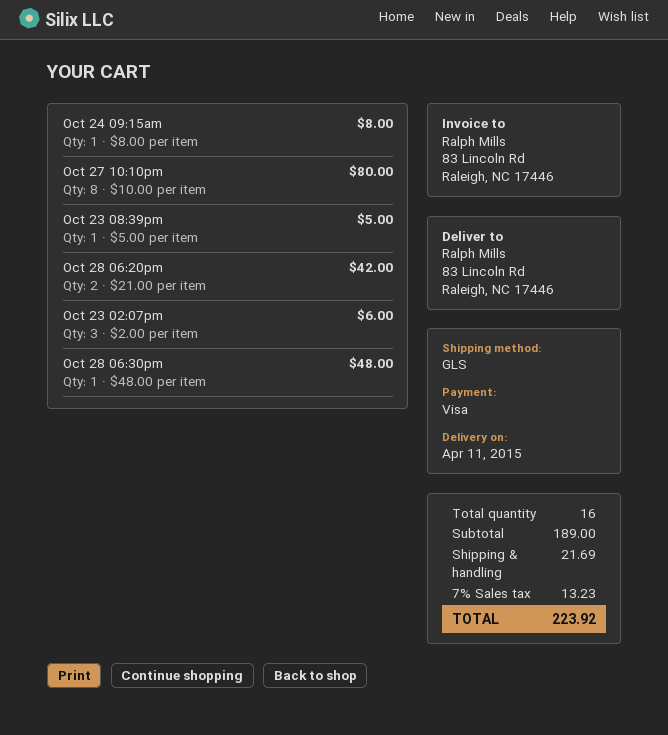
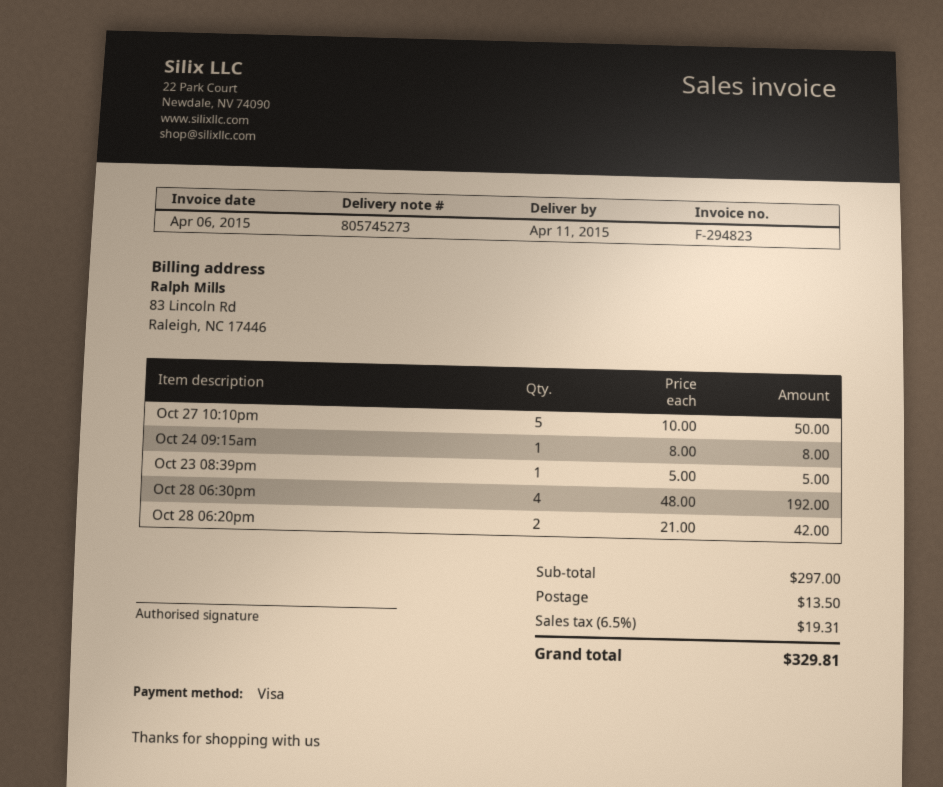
Oct 27 10:10pm: 8 x 10.00 = 80.00 -> 5 x 10.00 = 50.00
Oct 23 02:07pm: 3 x 2.00 = 6.00 -> none
Oct 28 06:30pm: 1 x 48.00 = 48.00 -> 4 x 48.00 = 192.00
subtotal: 189.00 -> 297.00
shipping: 21.69 -> 13.50
tax: 7% = 13.23 -> 6.5% = 19.31
total: 223.92 -> 329.81

